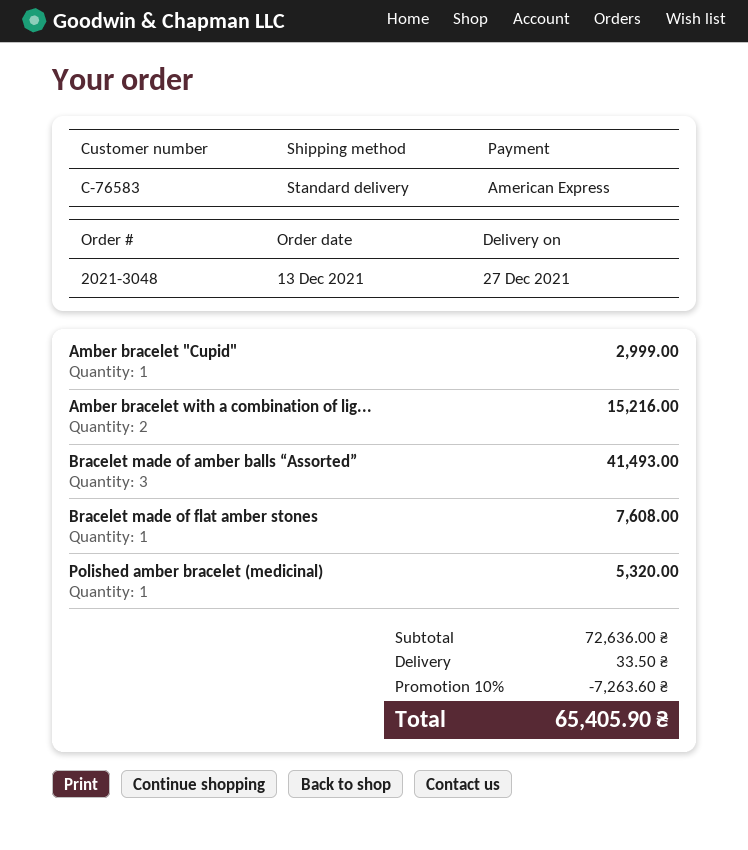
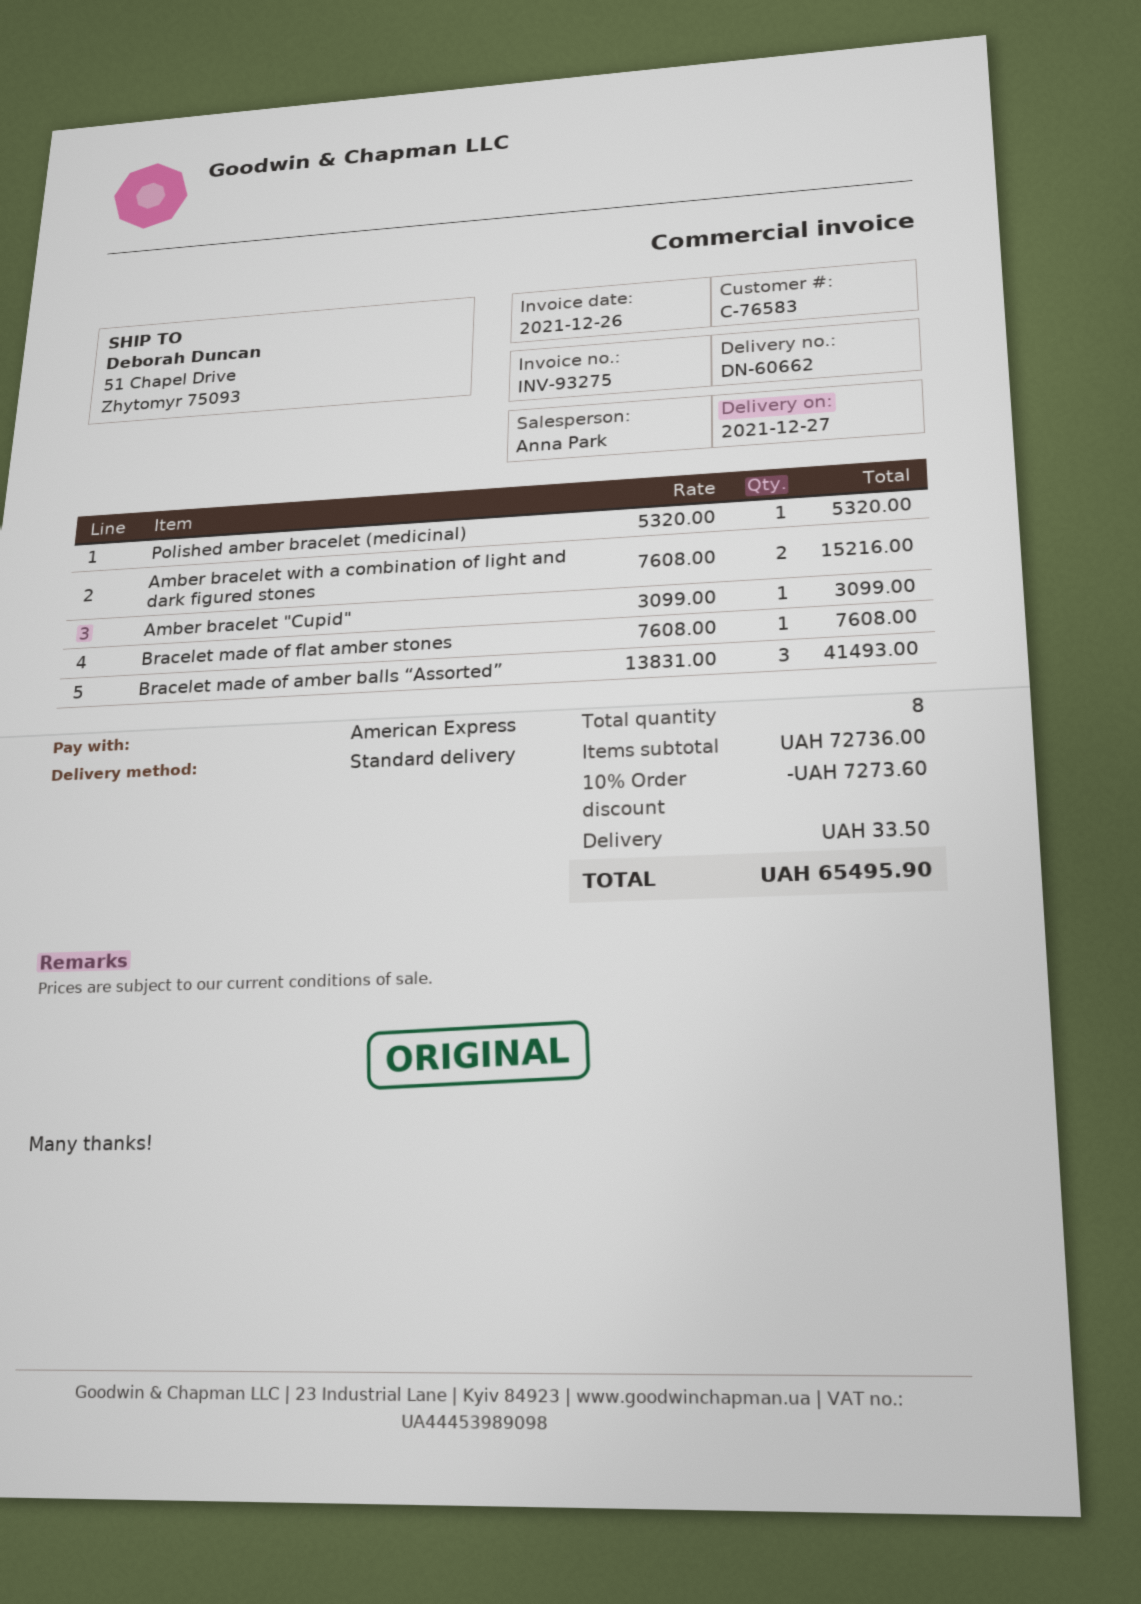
Amber bracelet "Cupid": 1 for 2999.00 -> 1 for 3099.00
subtotal: 72636.00 -> 72736.00
discount: 10% = 7263.60 -> 10% = 7273.60
total: 65405.90 -> 65495.90

